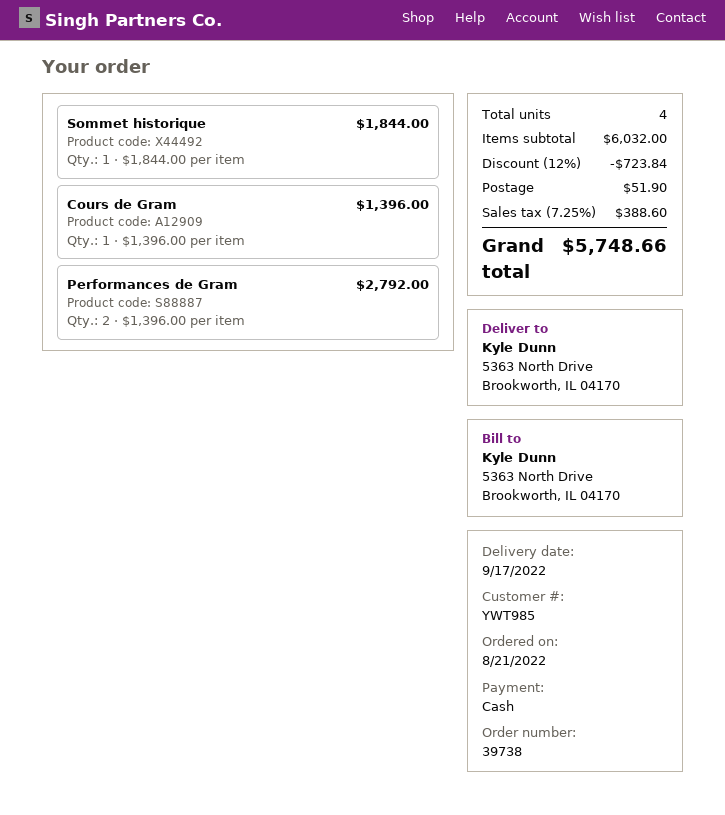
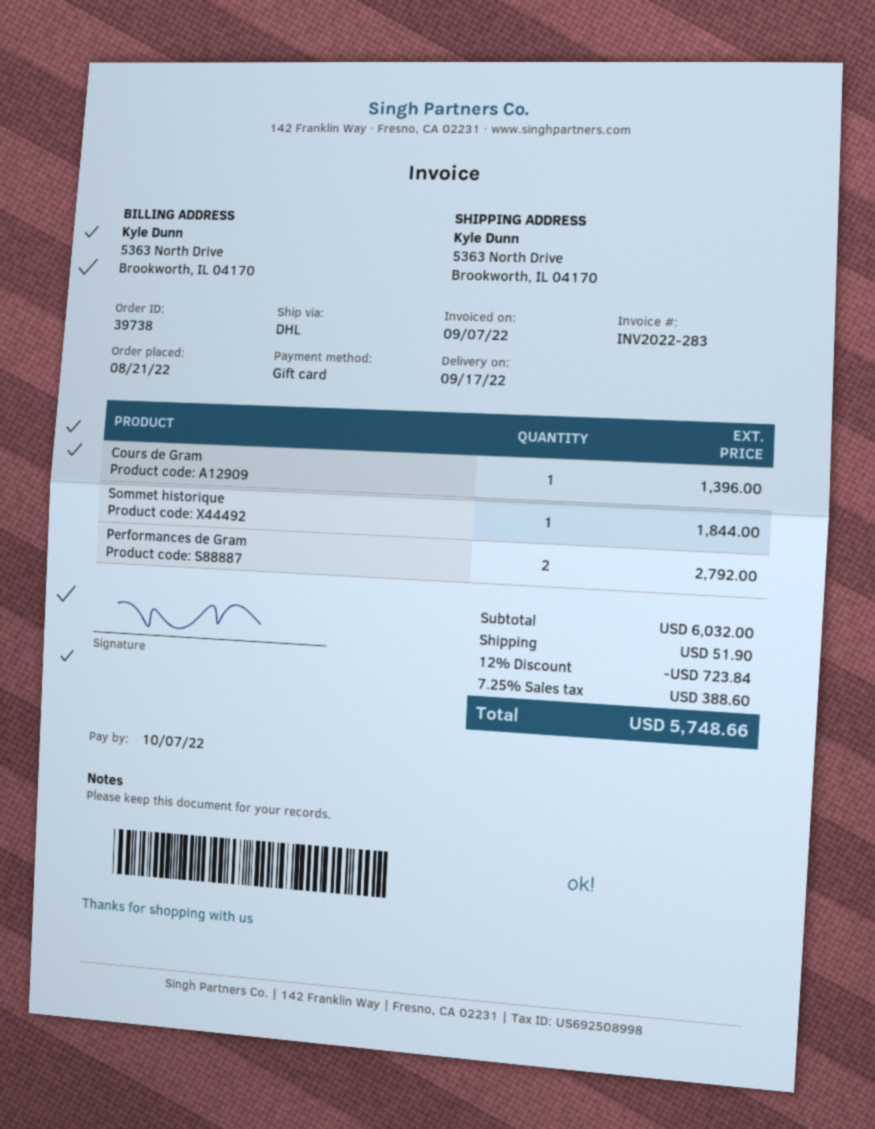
payment method: cash -> gift card

